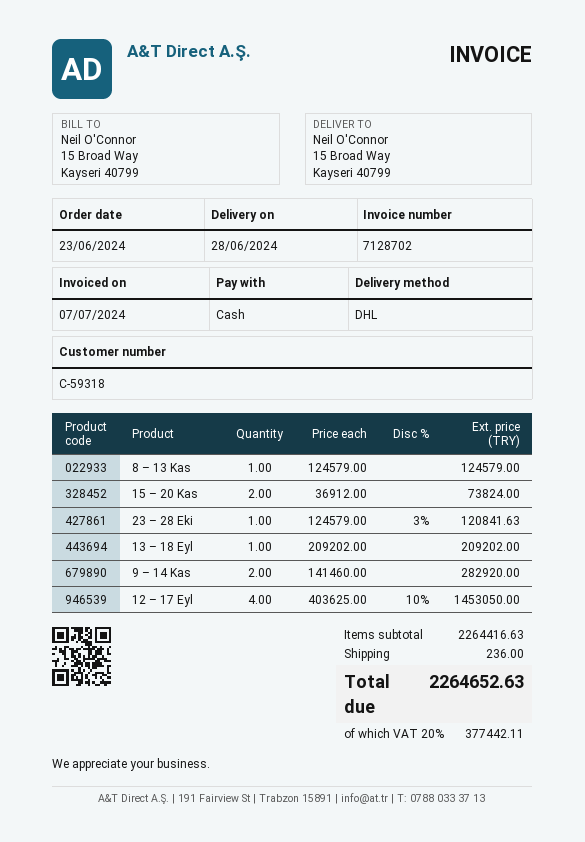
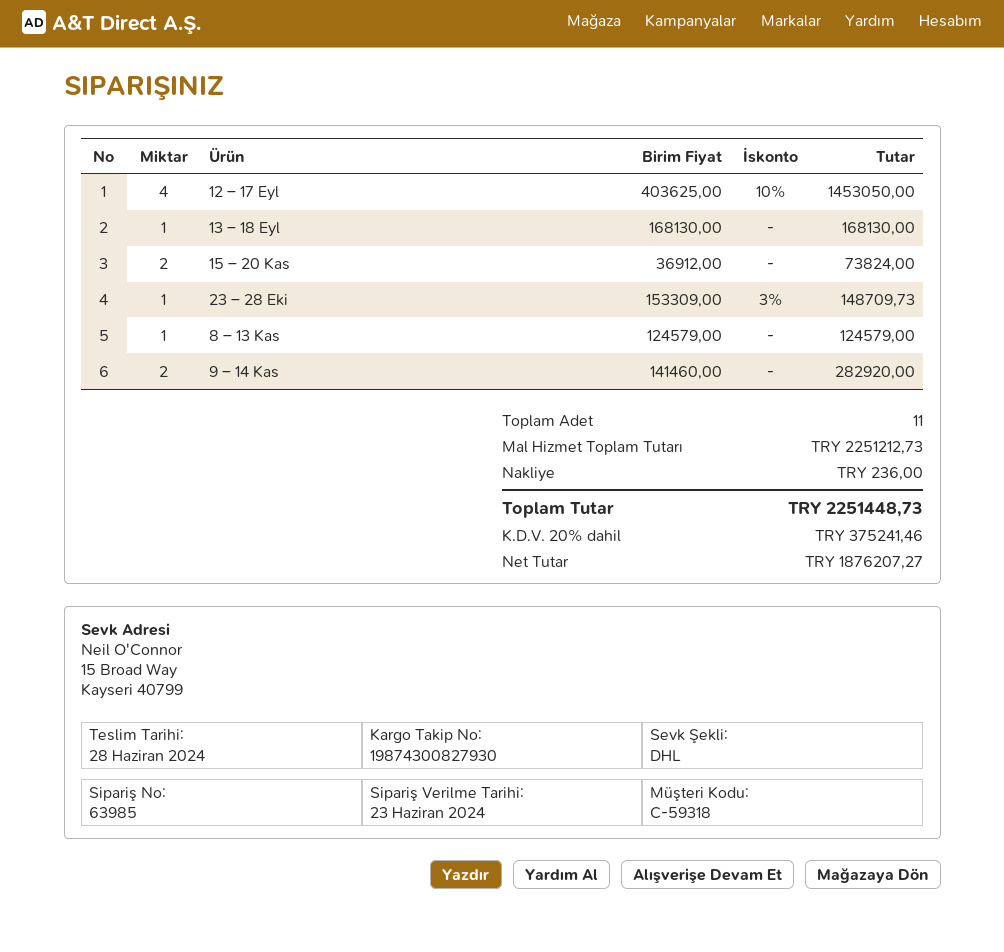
23 – 28 Eki: 1 x 124579.00 - 3% = 120841.63 -> 1 x 153309.00 - 3% = 148709.73
13 – 18 Eyl: 1 x 209202.00 = 209202.00 -> 1 x 168130.00 = 168130.00
subtotal: 2264416.63 -> 2251212.73
tax: 20% = 377442.11 -> 20% = 375241.46
total: 2264652.63 -> 2251448.73

